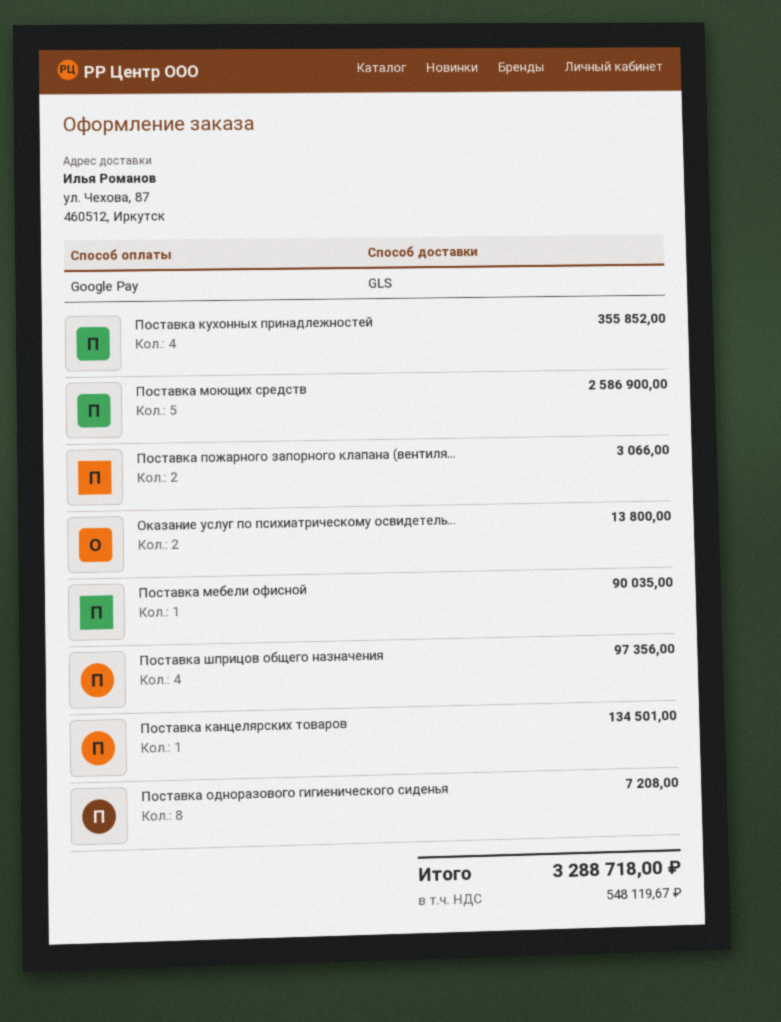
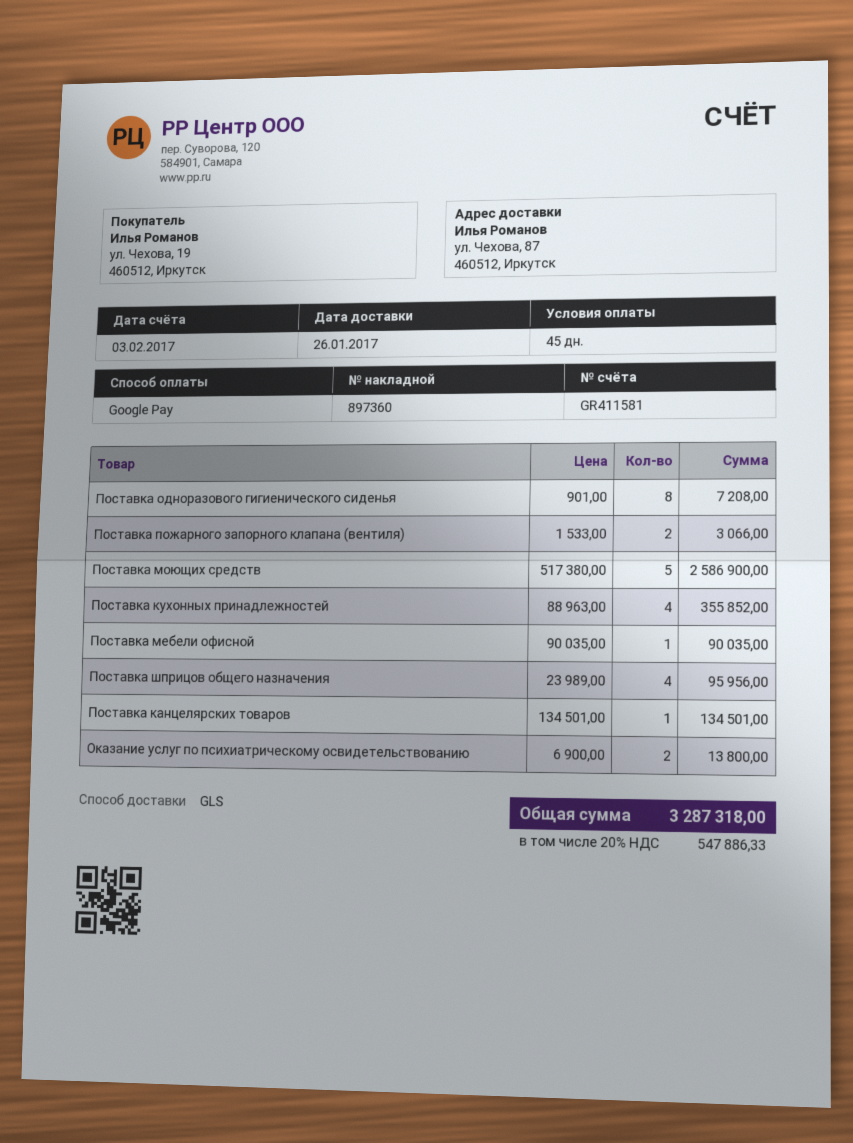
Поставка шприцов общего назначения: 4 for 97356.00 -> 4 for 95956.00
tax: 548119.67 -> 547886.33
total: 3288718.00 -> 3287318.00

